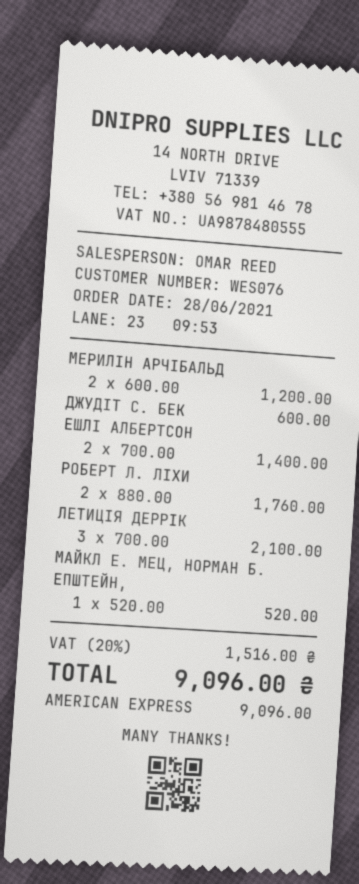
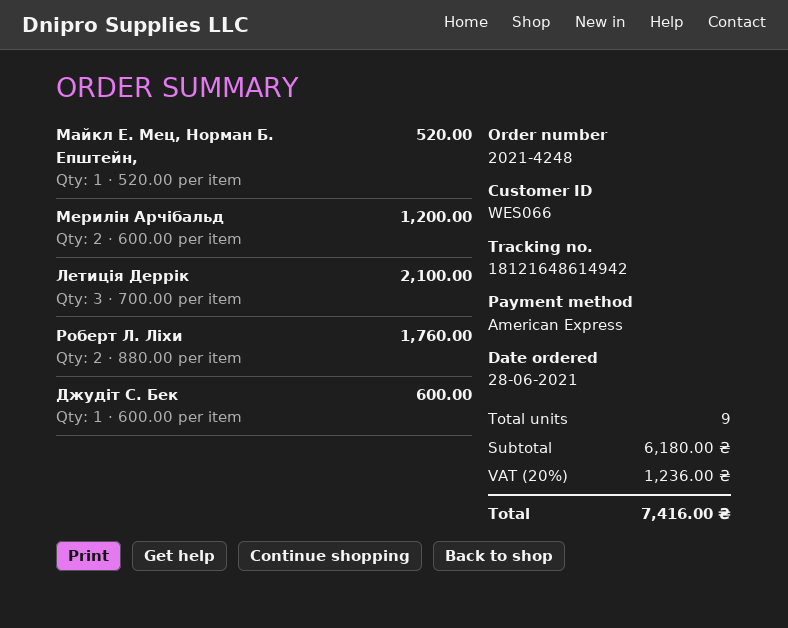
customer number: WES076 -> WES066
ЕШЛІ АЛБЕРТСОН: 2 x 700.00 = 1400.00 -> none
tax: 20% = 1516.00 -> 20% = 1236.00
total: 9096.00 -> 7416.00

